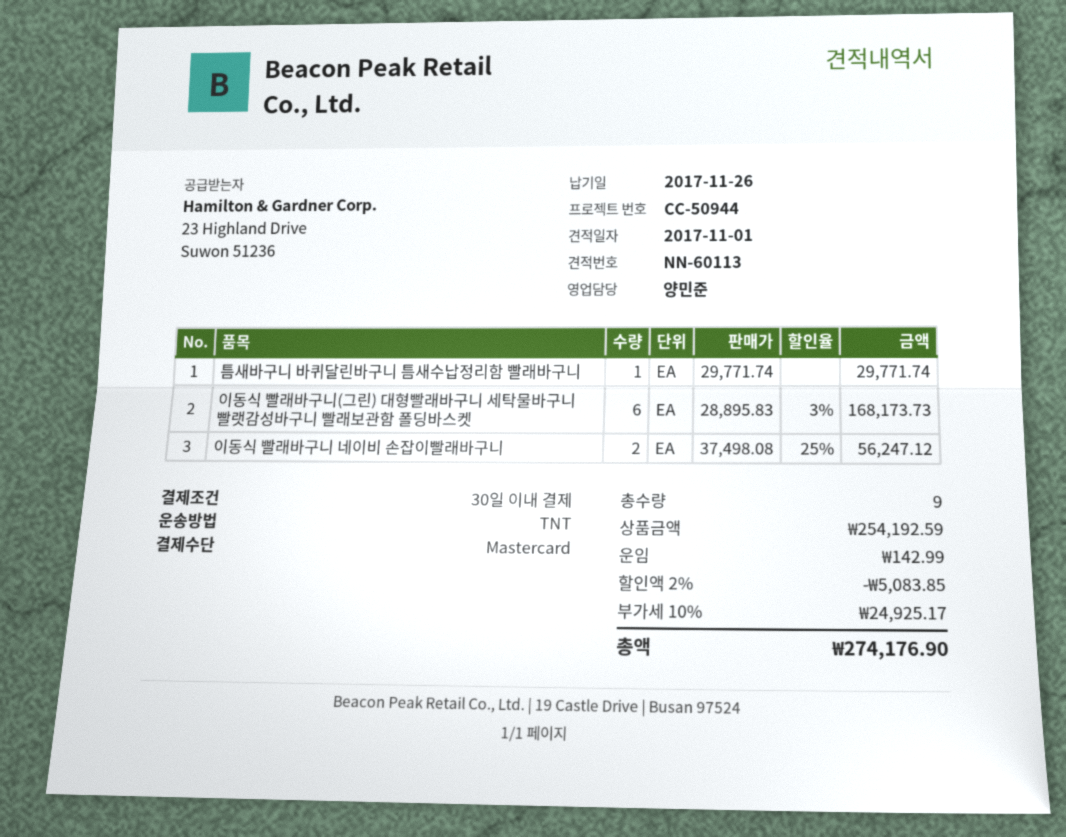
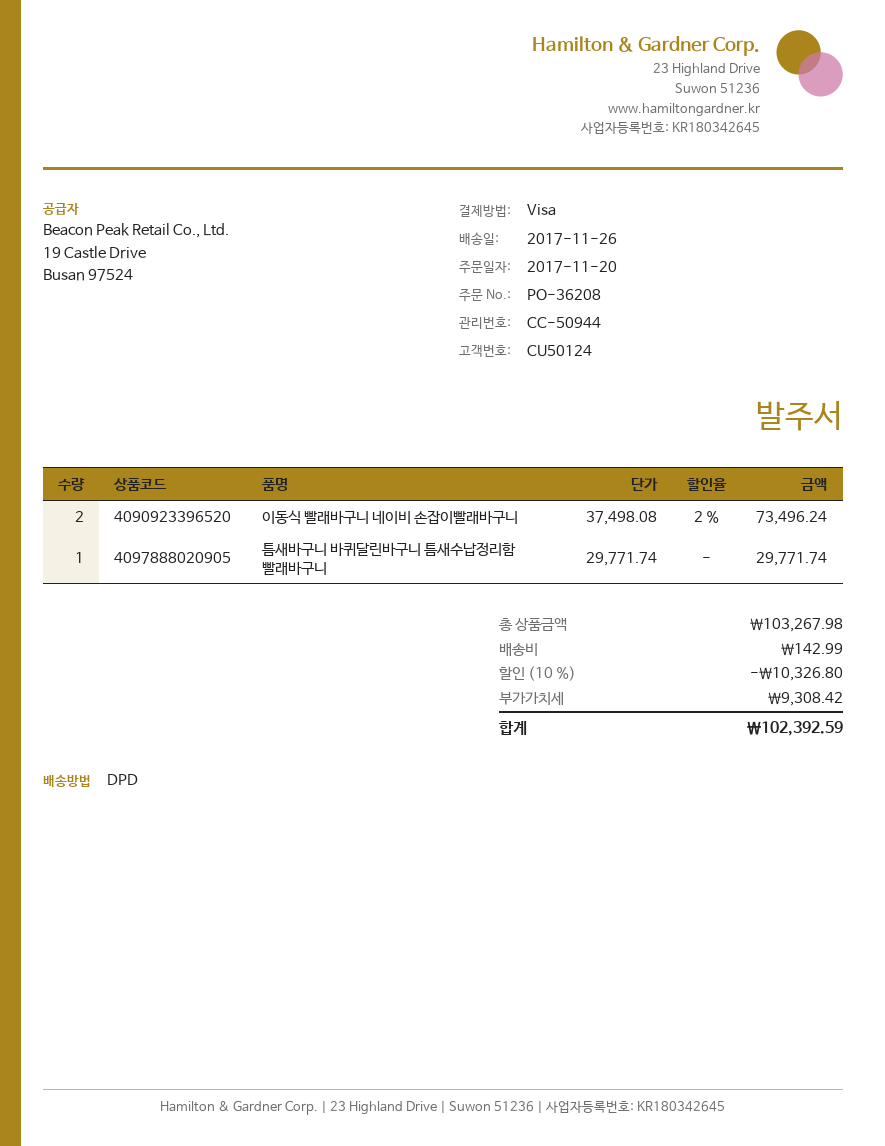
payment method: Mastercard -> Visa
shipping method: TNT -> DPD
이동식 빨래바구니(그린) 대형빨래바구니 세탁물바구니 빨랫감성바구니 빨래보관함 폴딩바스켓: 6 x 28895.83 - 3% = 168173.73 -> none
이동식 빨래바구니 네이비 손잡이빨래바구니: 2 x 37498.08 - 25% = 56247.12 -> 2 x 37498.08 - 2% = 73496.24
subtotal: 254192.59 -> 103267.98
discount: 2% = 5083.85 -> 10% = 10326.80
tax: 24925.17 -> 9308.42
total: 274176.90 -> 102392.59

